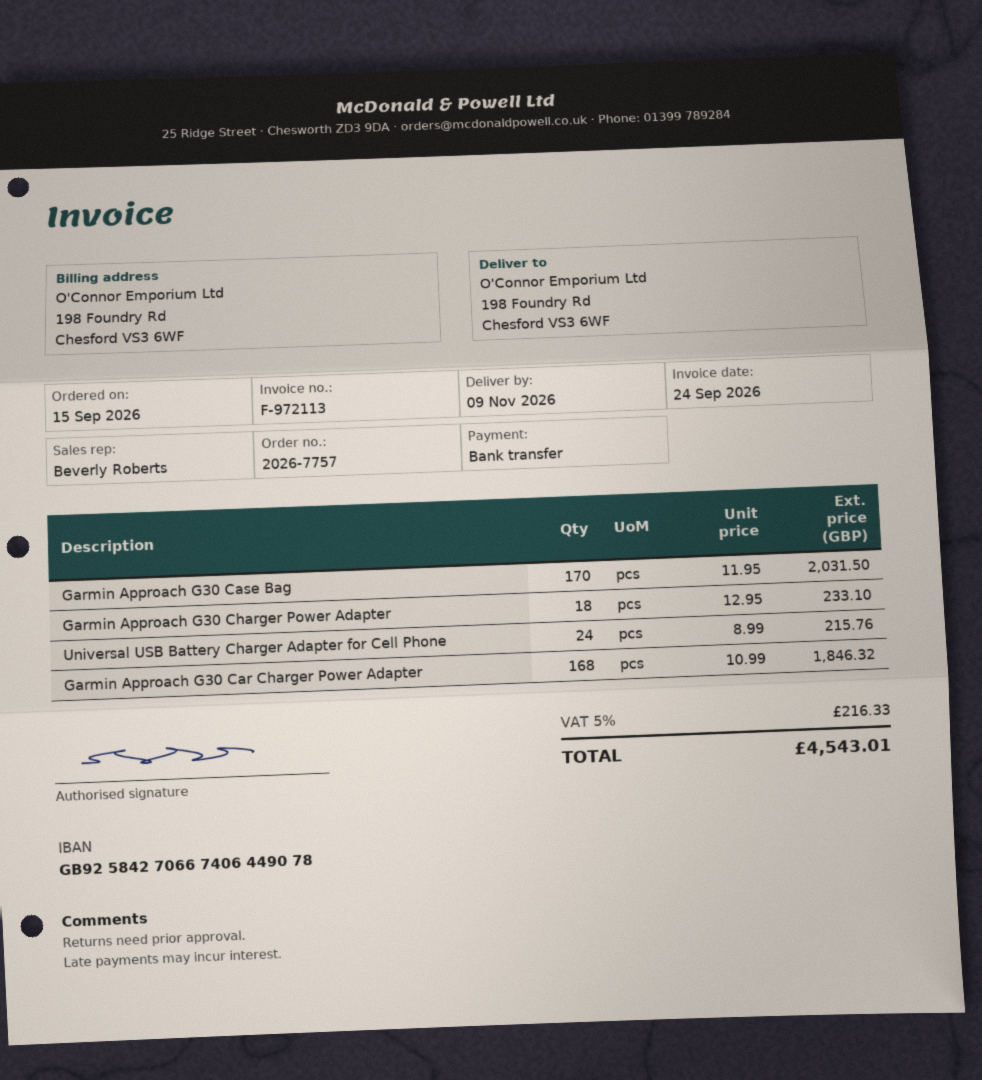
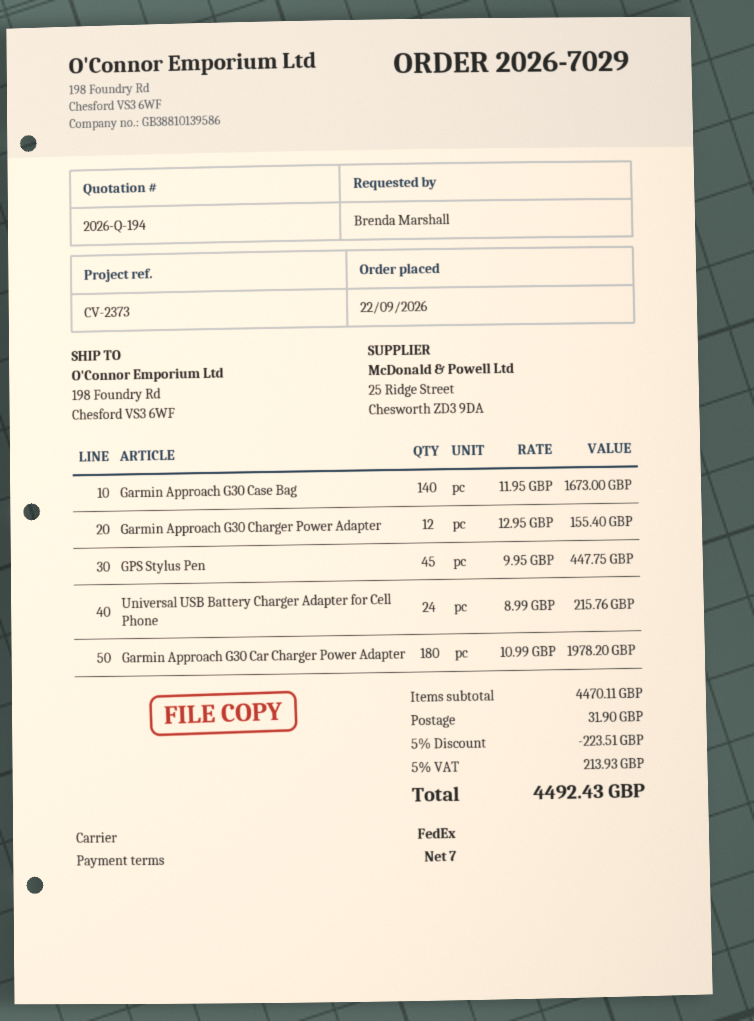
order number: 2026-7757 -> 2026-7029
order date: 2026-09-15 -> 2026-09-22
Garmin Approach G30 Case Bag: 170 x 11.95 = 2031.50 -> 140 x 11.95 = 1673.00
Garmin Approach G30 Charger Power Adapter: 18 x 12.95 = 233.10 -> 12 x 12.95 = 155.40
Garmin Approach G30 Car Charger Power Adapter: 168 x 10.99 = 1846.32 -> 180 x 10.99 = 1978.20
GPS Stylus Pen: none -> 45 x 9.95 = 447.75
discount: none -> 5% = 223.51
shipping: none -> 31.90
tax: 5% = 216.33 -> 5% = 213.93
total: 4543.01 -> 4492.43

